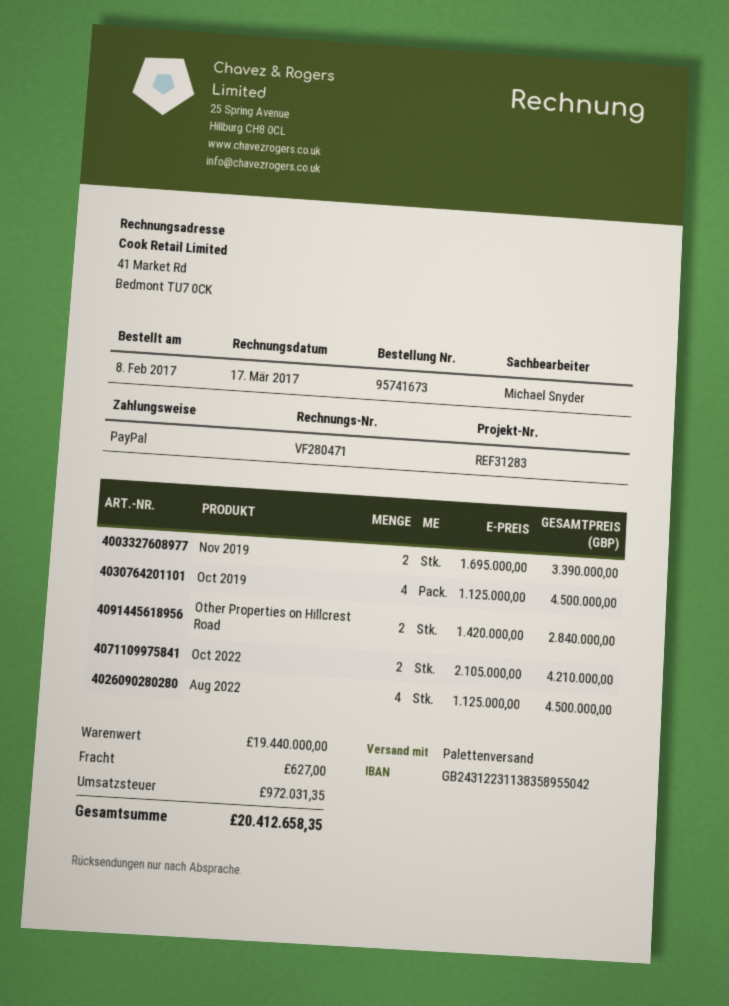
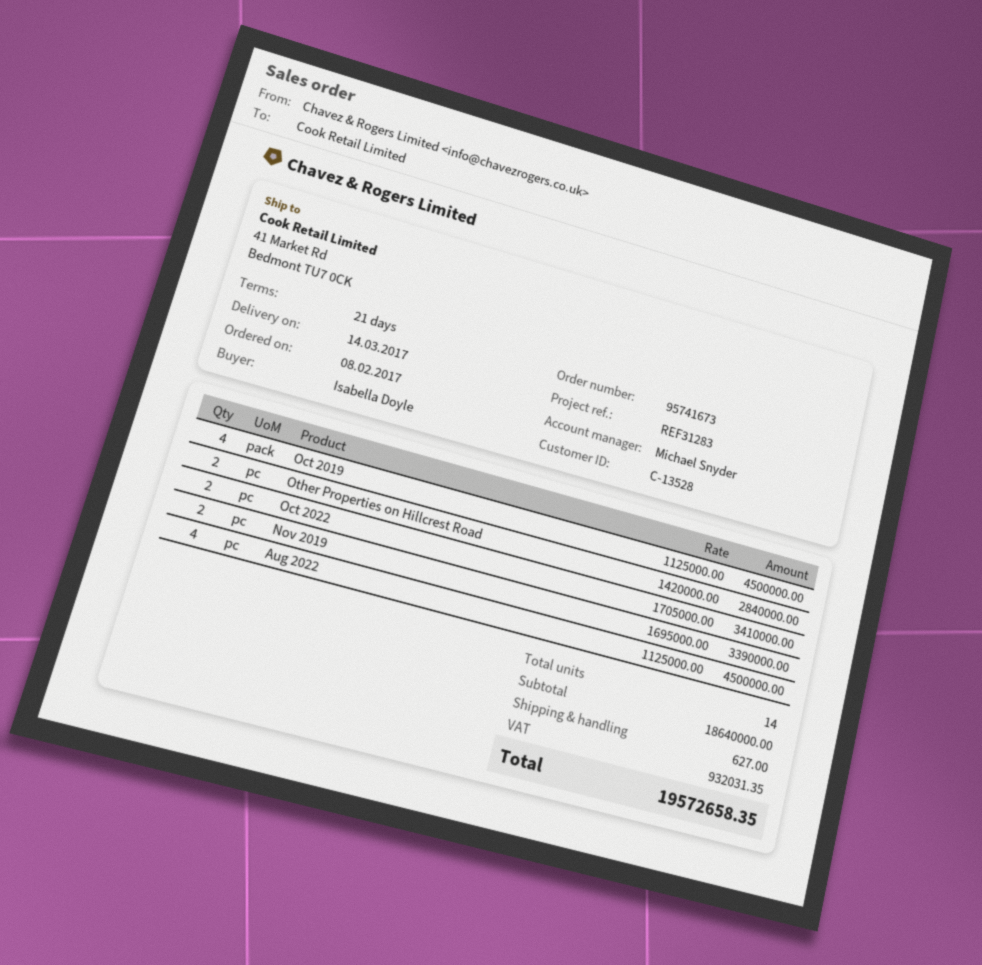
Oct 2022: 2 x 2105000.00 = 4210000.00 -> 2 x 1705000.00 = 3410000.00
subtotal: 19440000.00 -> 18640000.00
tax: 972031.35 -> 932031.35
total: 20412658.35 -> 19572658.35

